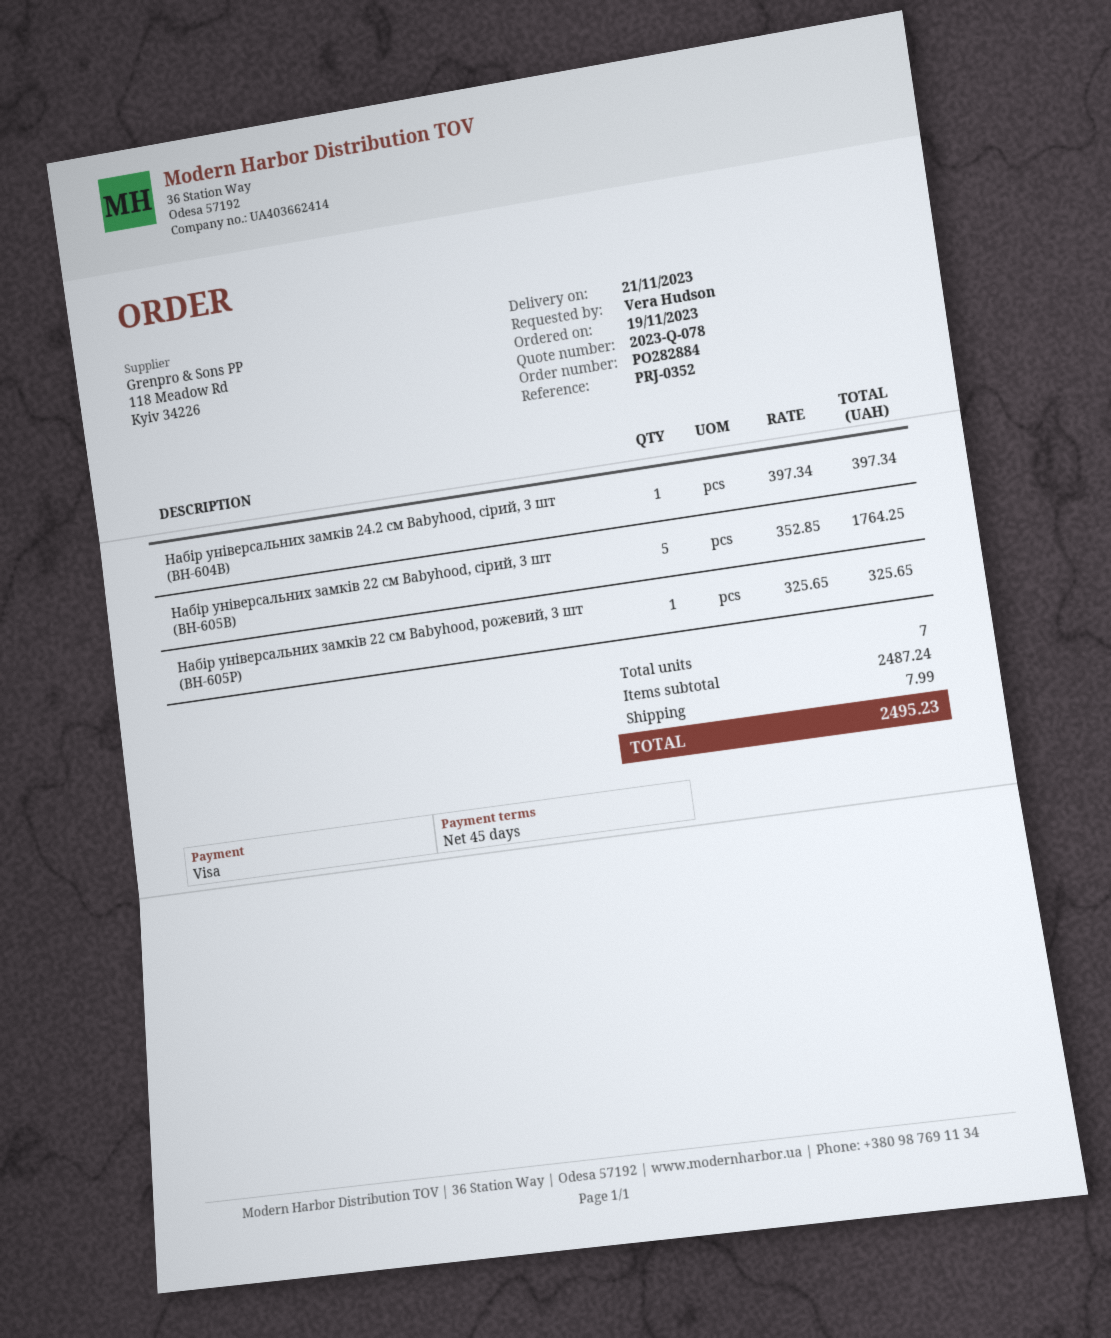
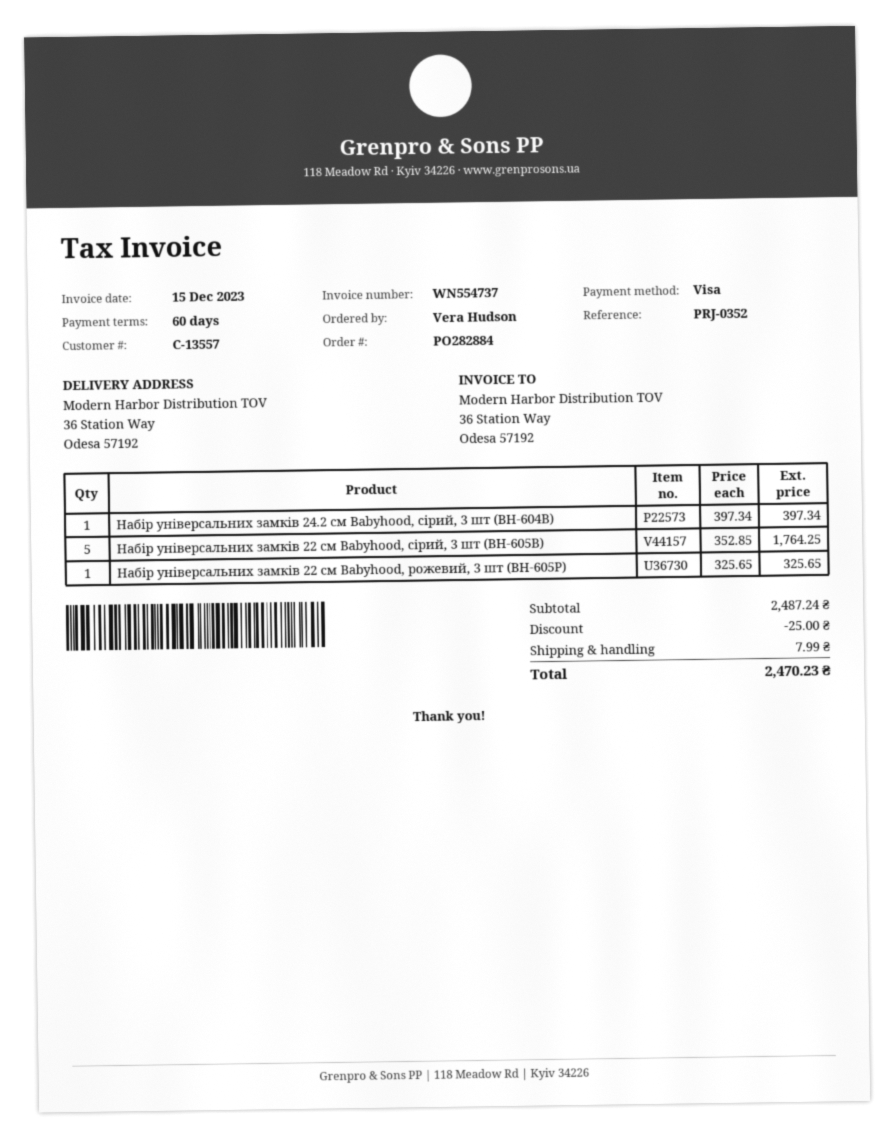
payment terms: 45 days -> 60 days
discount: none -> 25.00
total: 2495.23 -> 2470.23

